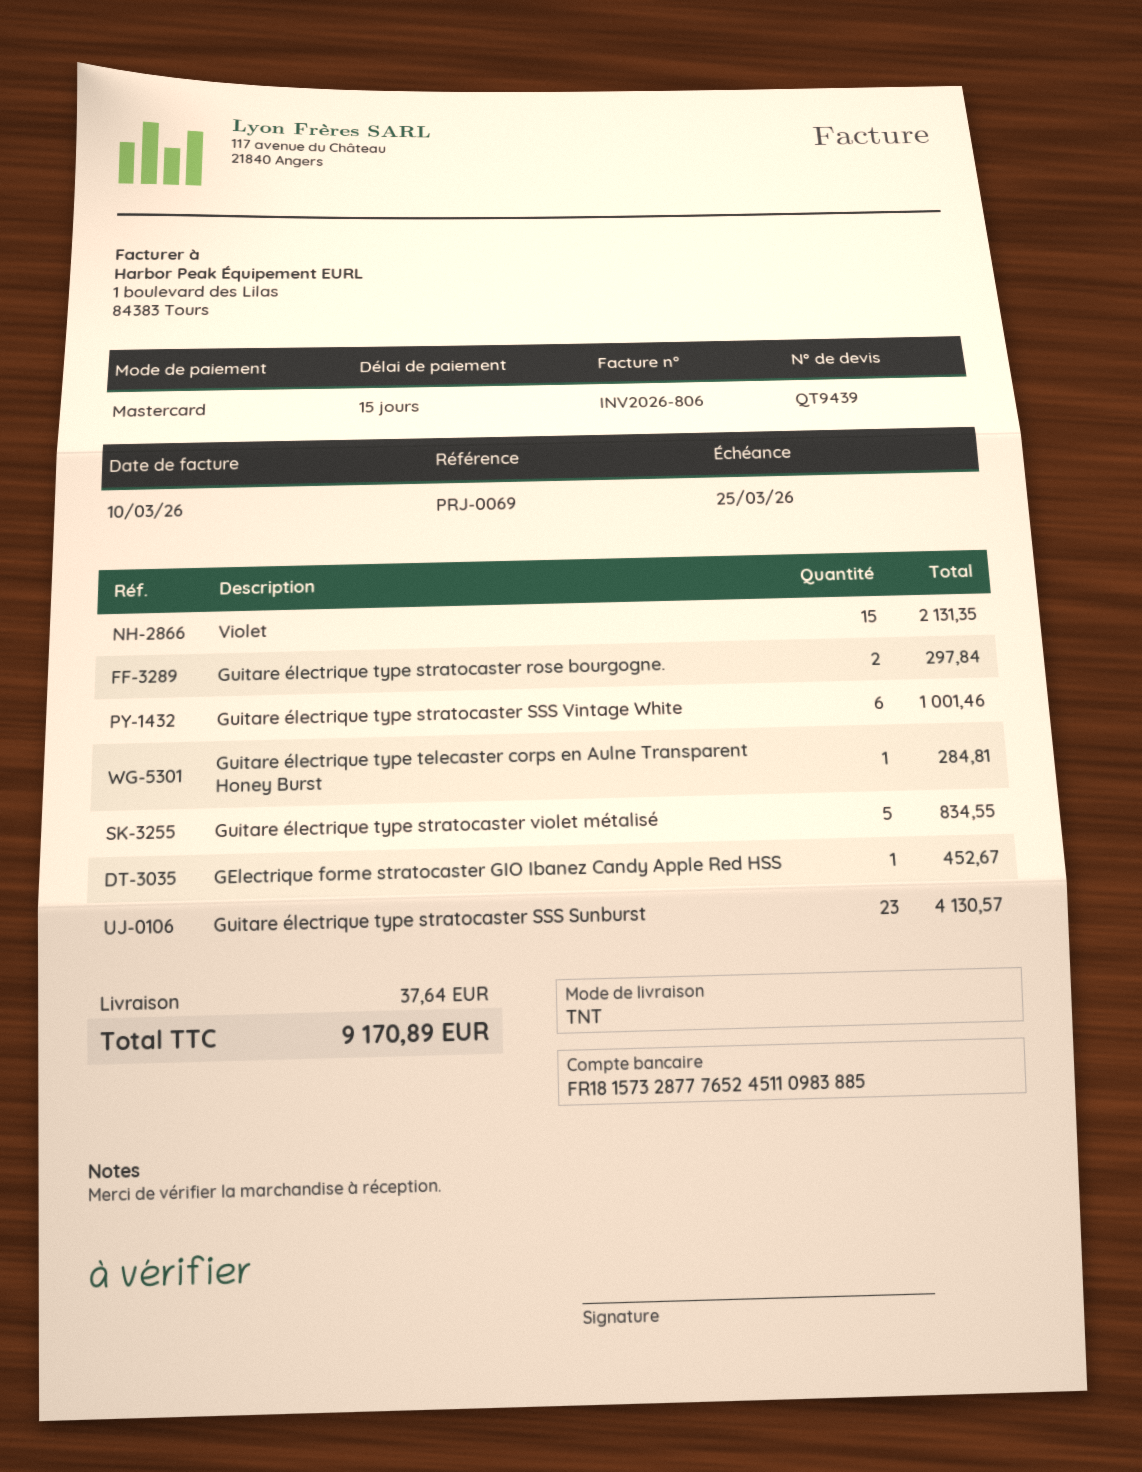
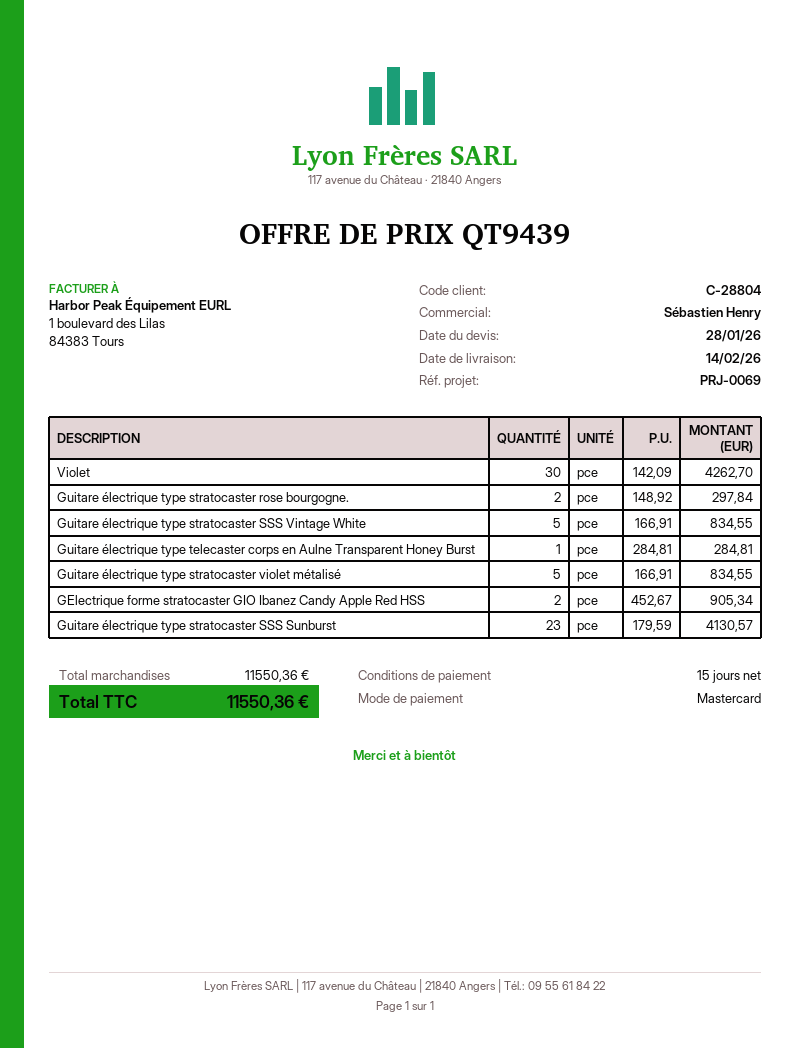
Violet: 15 for 2131.35 -> 30 for 4262.70
Guitare électrique type stratocaster SSS Vintage White: 6 for 1001.46 -> 5 for 834.55
GElectrique forme stratocaster GIO Ibanez Candy Apple Red HSS: 1 for 452.67 -> 2 for 905.34
shipping: 37.64 -> none
total: 9170.89 -> 11550.36

